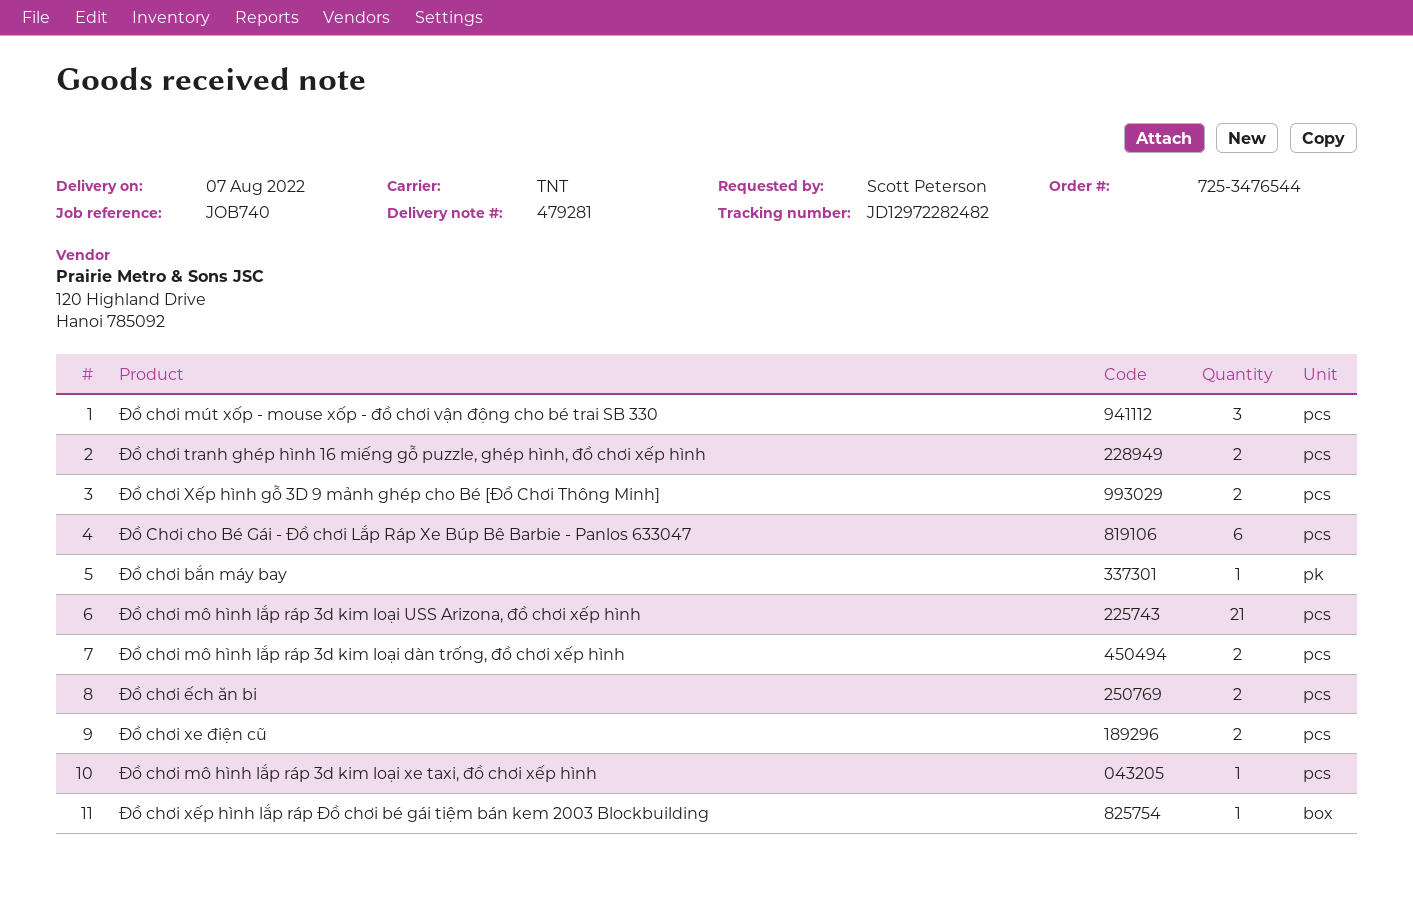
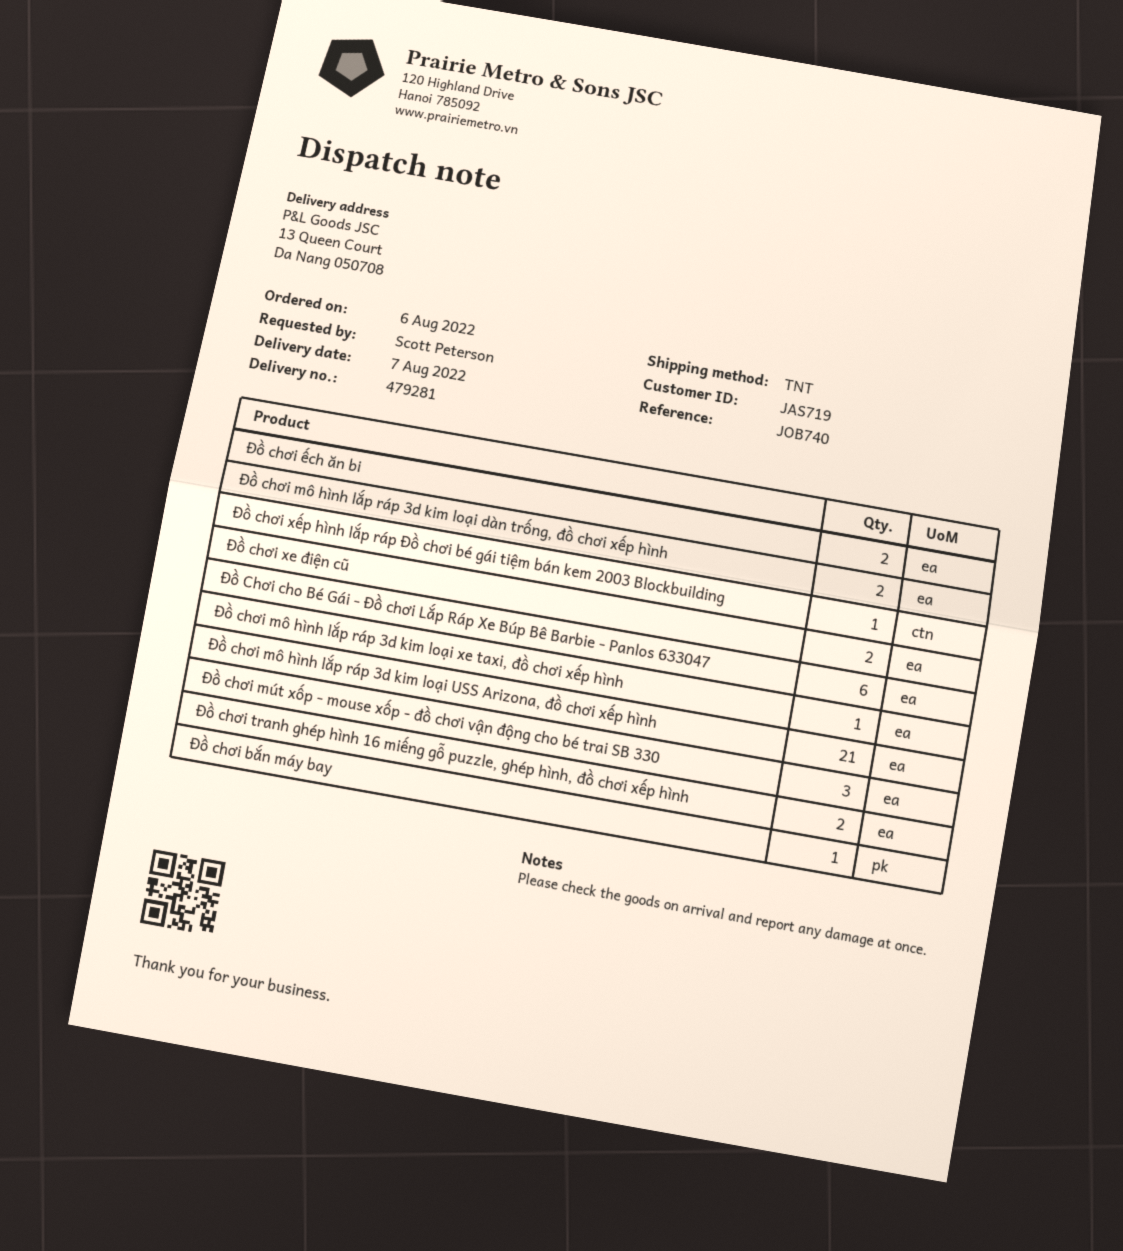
Đồ chơi Xếp hình gỗ 3D 9 mảnh ghép cho Bé [Đồ Chơi Thông Minh]: 2 -> none

